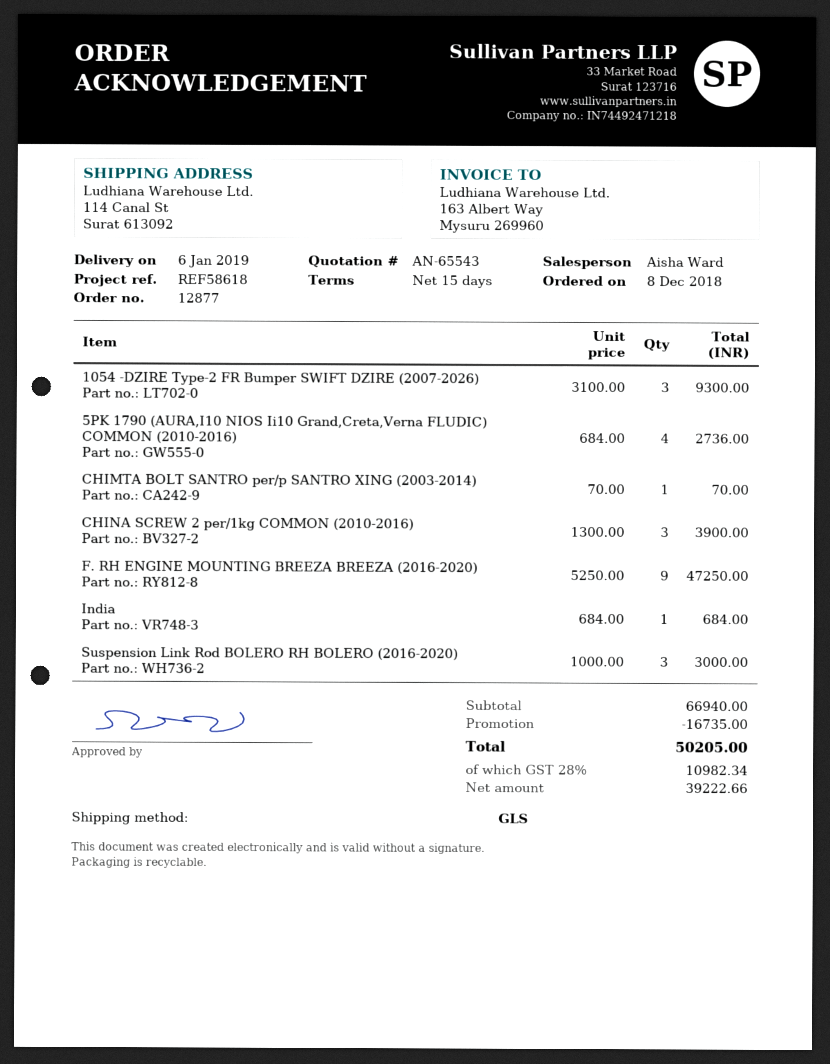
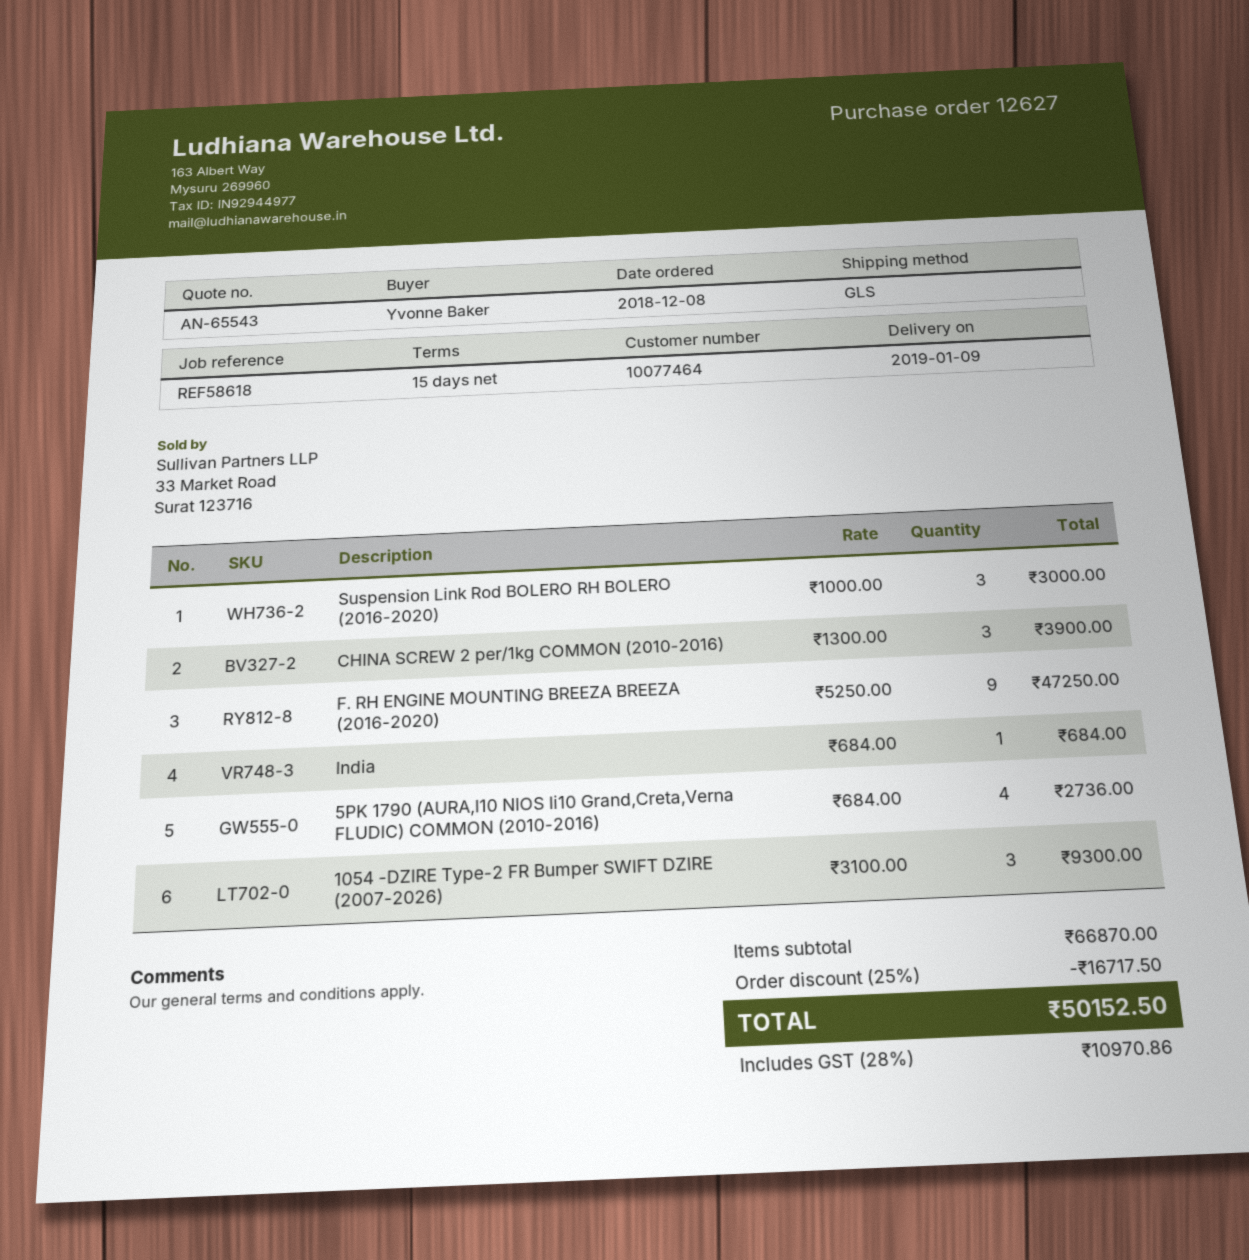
order number: 12877 -> 12627
delivery date: 2019-01-06 -> 2019-01-09
CHIMTA BOLT SANTRO per/p SANTRO XING (2003-2014): 1 x 70.00 = 70.00 -> none
subtotal: 66940.00 -> 66870.00
discount: 16735.00 -> 16717.50
tax: 28% = 10982.34 -> 28% = 10970.86
total: 50205.00 -> 50152.50

